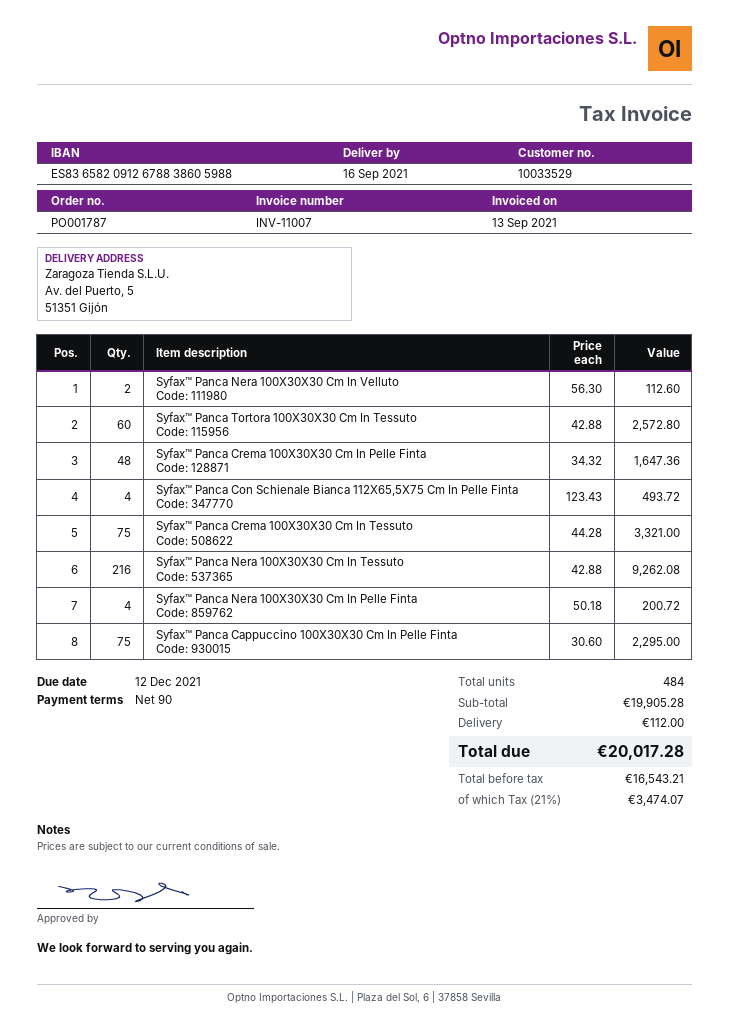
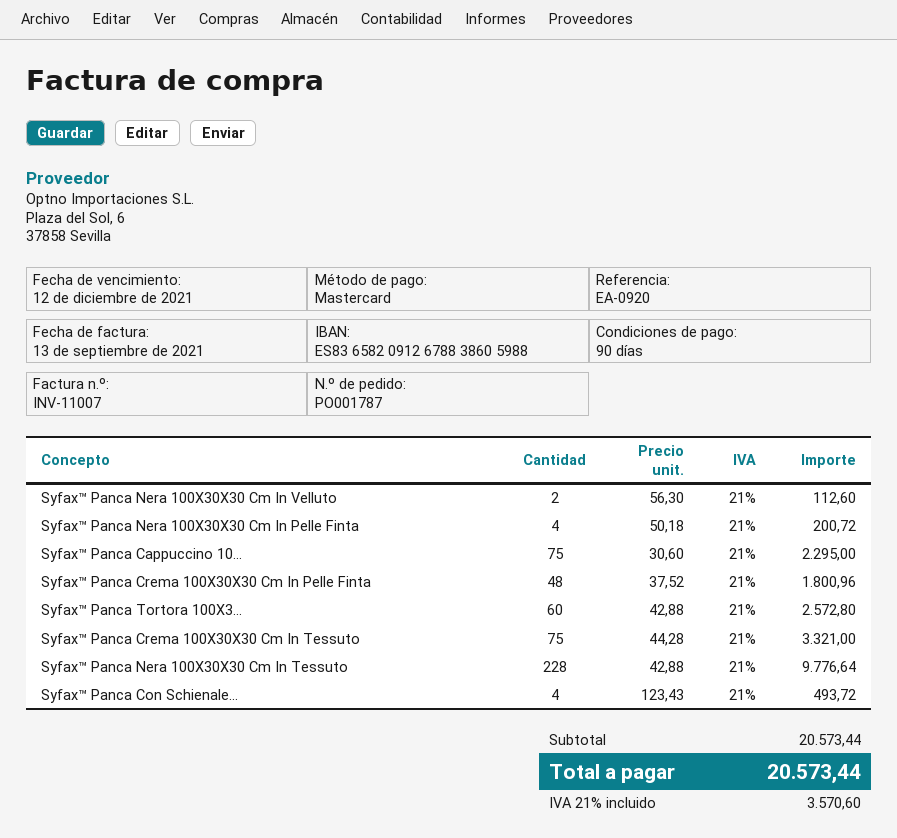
Syfax™ Panca Crema 100X30X30 Cm In Pelle Finta: 48 x 34.32 = 1647.36 -> 48 x 37.52 = 1800.96
Syfax™ Panca Nera 100X30X30 Cm In Tessuto: 216 x 42.88 = 9262.08 -> 228 x 42.88 = 9776.64
subtotal: 19905.28 -> 20573.44
shipping: 112.00 -> none
tax: 21% = 3474.07 -> 21% = 3570.60
total: 20017.28 -> 20573.44

